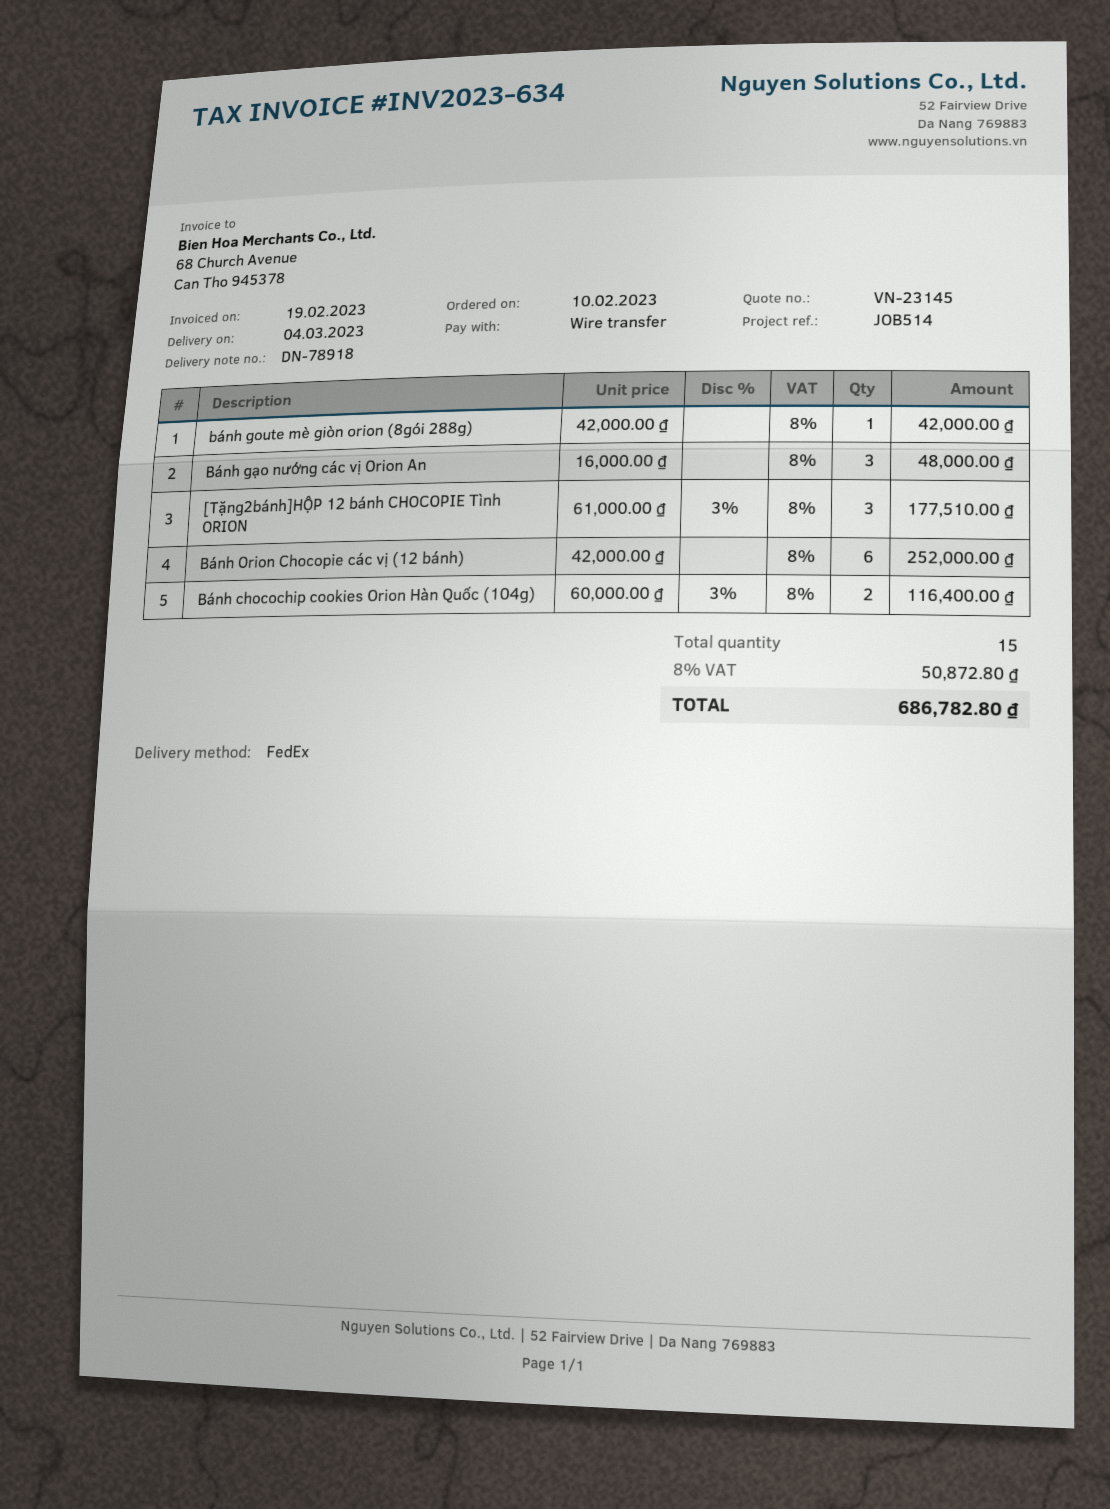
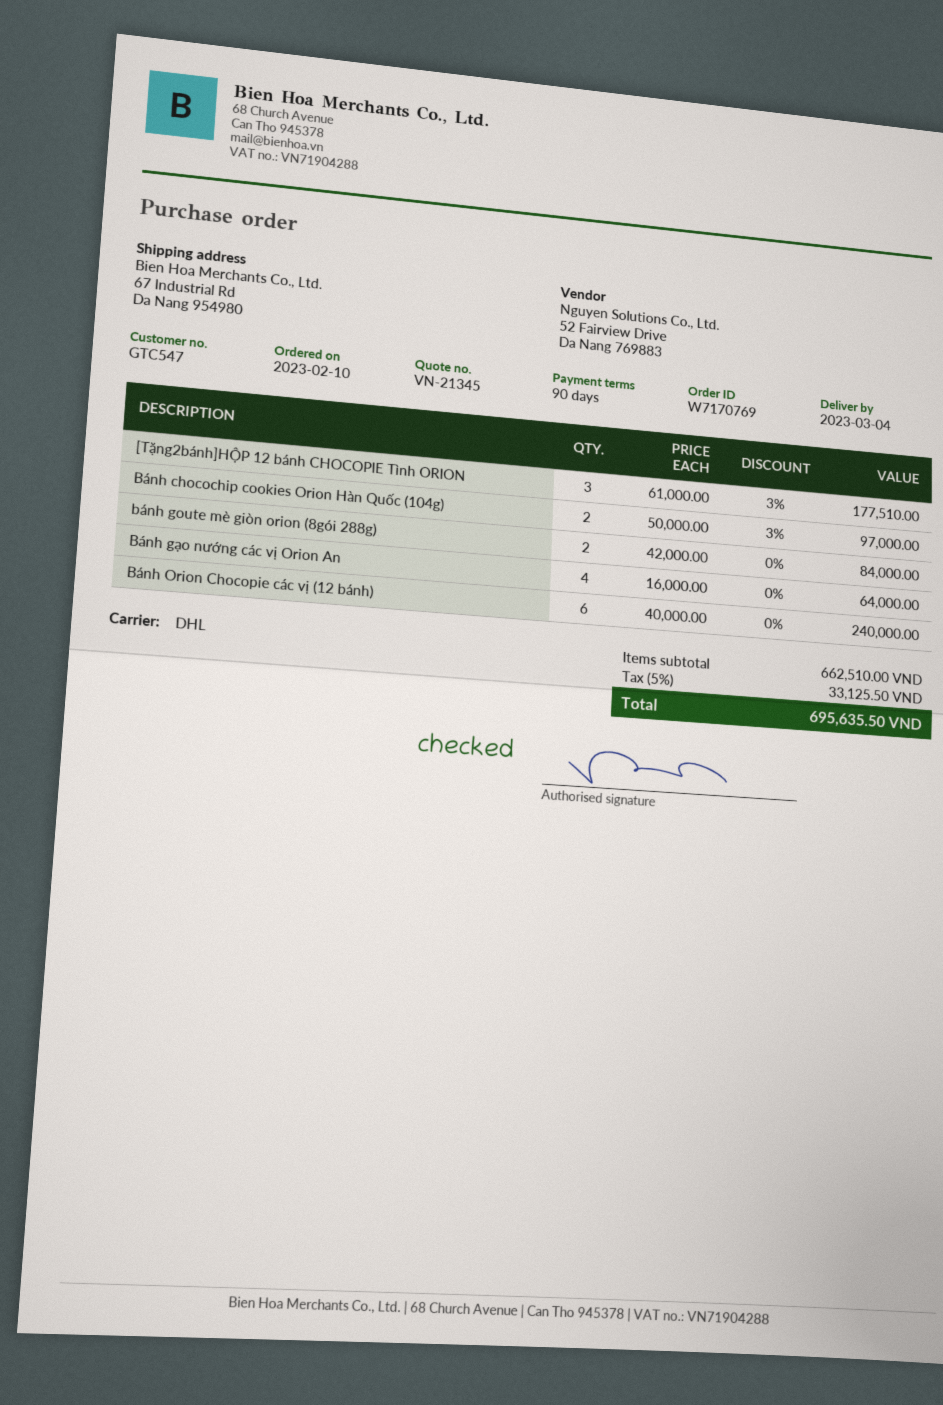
quote number: VN-23145 -> VN-21345
shipping method: FedEx -> DHL
bánh goute mè giòn orion (8gói 288g): 1 x 42000.00 = 42000.00 -> 2 x 42000.00 = 84000.00
Bánh gạo nướng các vị Orion An: 3 x 16000.00 = 48000.00 -> 4 x 16000.00 = 64000.00
Bánh Orion Chocopie các vị (12 bánh): 6 x 42000.00 = 252000.00 -> 6 x 40000.00 = 240000.00
Bánh chocochip cookies Orion Hàn Quốc (104g): 2 x 60000.00 - 3% = 116400.00 -> 2 x 50000.00 - 3% = 97000.00
tax: 8% = 50872.80 -> 5% = 33125.50
total: 686782.80 -> 695635.50

